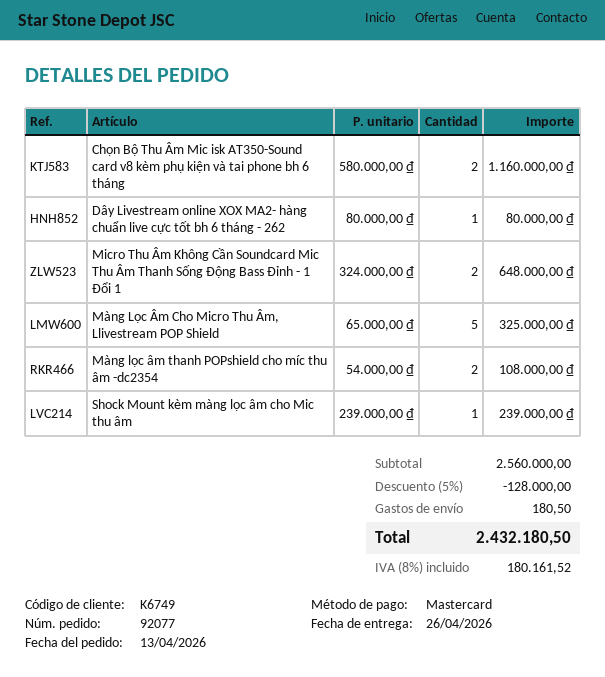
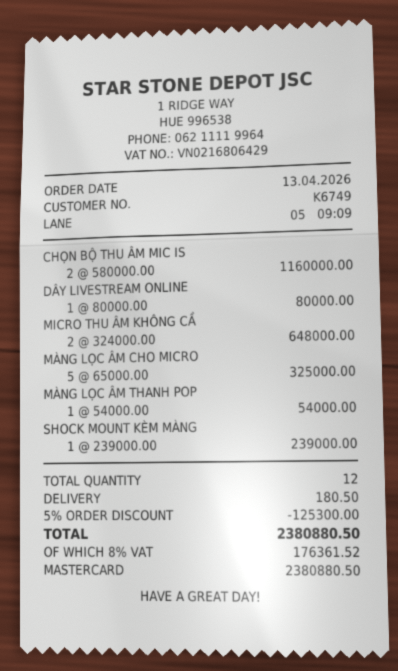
Màng lọc âm thanh POPshield cho míc thu âm -dc2354: 2 x 54000.00 = 108000.00 -> 1 x 54000.00 = 54000.00
discount: 5% = 128000.00 -> 5% = 125300.00
tax: 8% = 180161.52 -> 8% = 176361.52
total: 2432180.50 -> 2380880.50

